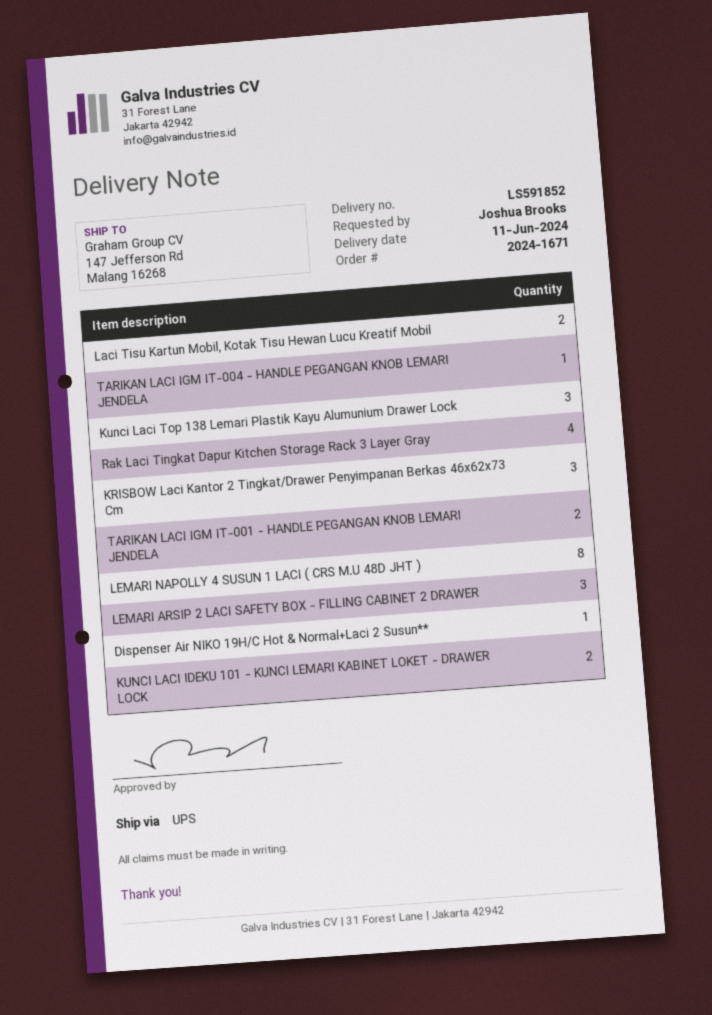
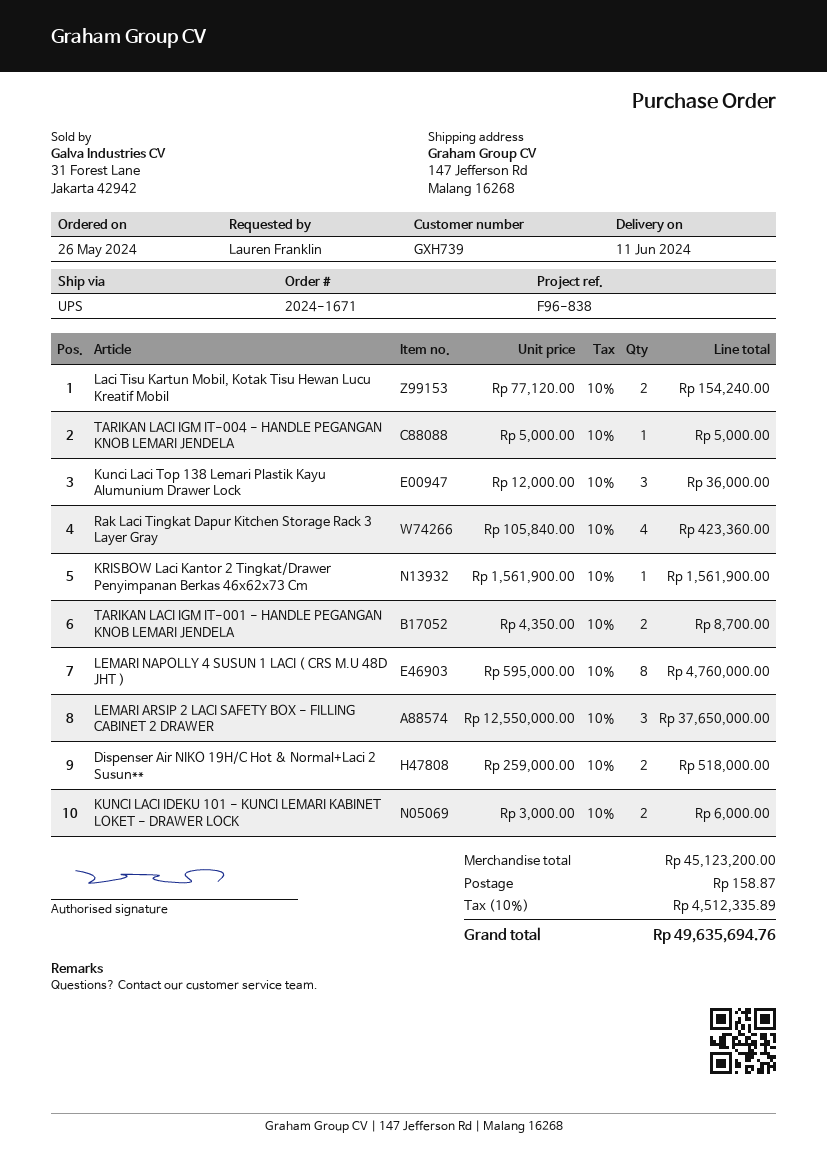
ordered by: Joshua Brooks -> Lauren Franklin
KRISBOW Laci Kantor 2 Tingkat/Drawer Penyimpanan Berkas 46x62x73 Cm: 3 -> 1
Dispenser Air NIKO 19H/C Hot & Normal+Laci 2 Susun**: 1 -> 2

